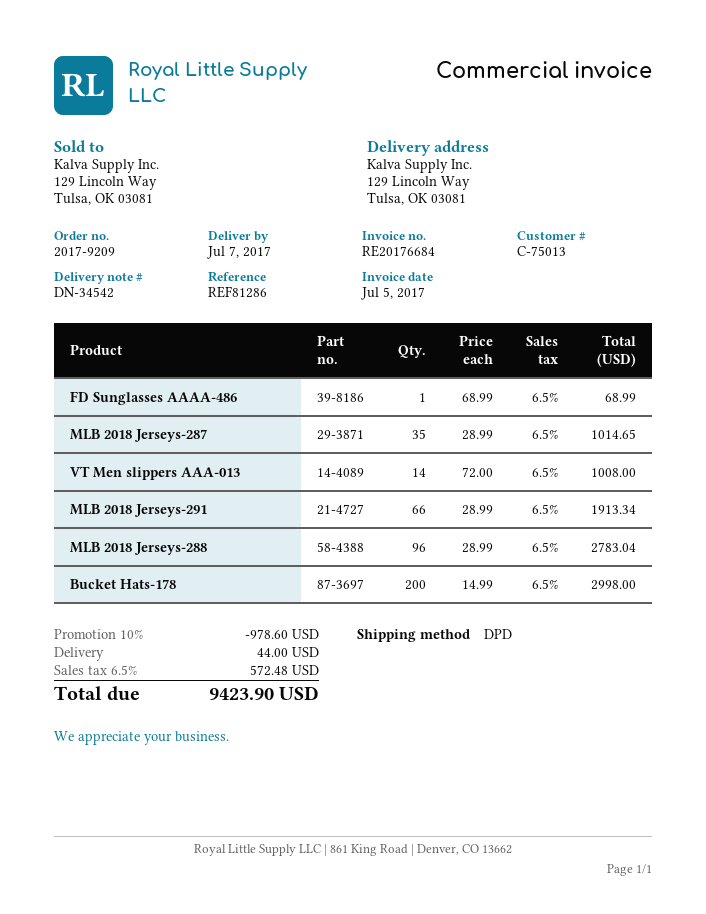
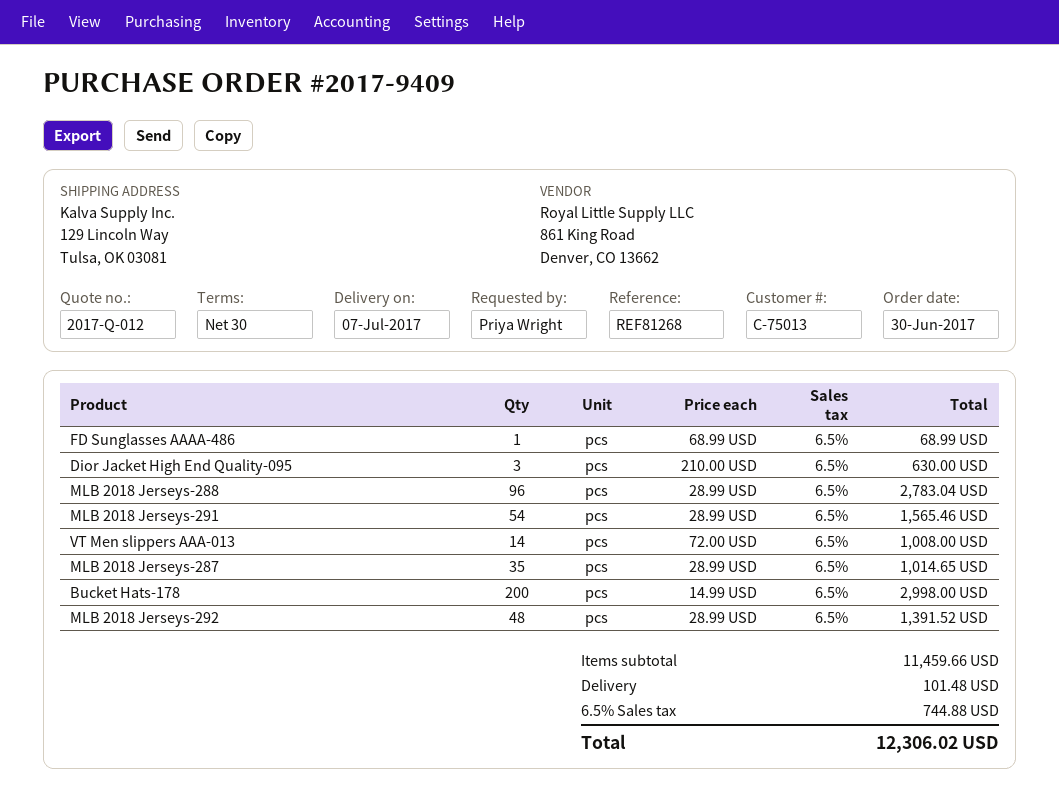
order number: 2017-9209 -> 2017-9409
reference: REF81286 -> REF81268
MLB 2018 Jerseys-291: 66 x 28.99 = 1913.34 -> 54 x 28.99 = 1565.46
Dior Jacket High End Quality-095: none -> 3 x 210.00 = 630.00
MLB 2018 Jerseys-292: none -> 48 x 28.99 = 1391.52
discount: 10% = 978.60 -> none
shipping: 44.00 -> 101.48
tax: 6.5% = 572.48 -> 6.5% = 744.88
total: 9423.90 -> 12306.02

